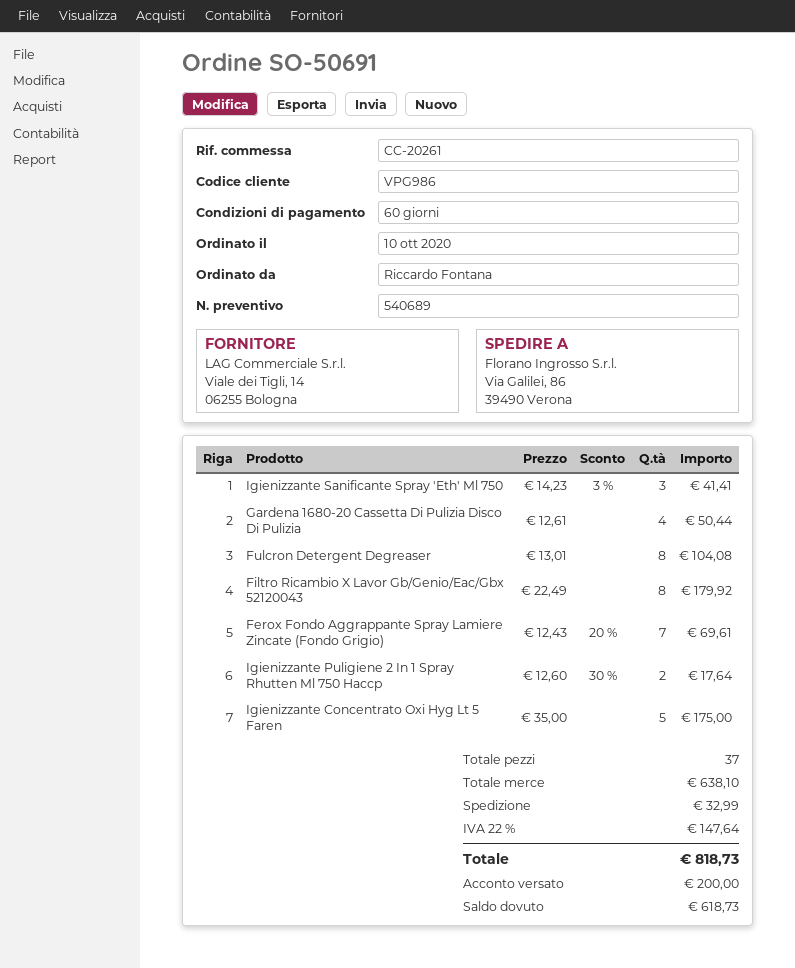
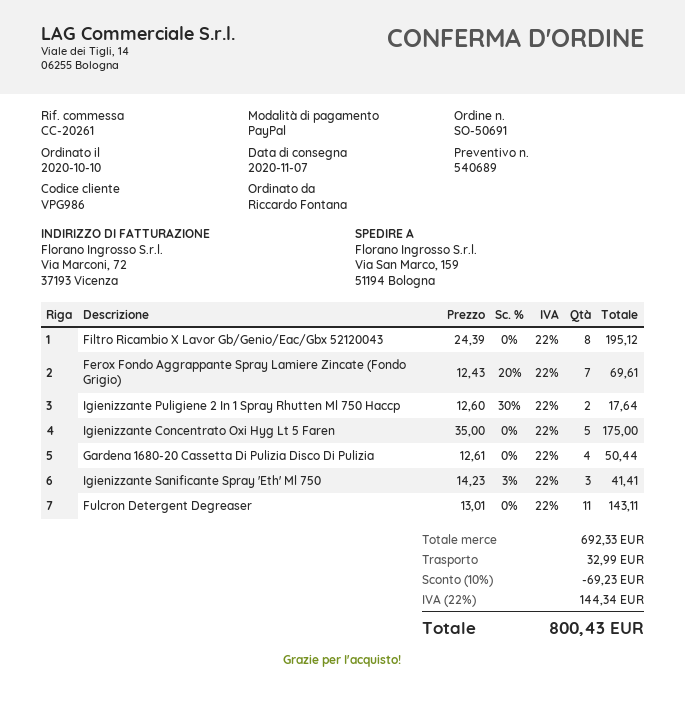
ship to: Via Galilei, 86, 39490 Verona -> Via San Marco, 159, 51194 Bologna
Fulcron Detergent Degreaser: 8 x 13.01 = 104.08 -> 11 x 13.01 = 143.11
Filtro Ricambio X Lavor Gb/Genio/Eac/Gbx 52120043: 8 x 22.49 = 179.92 -> 8 x 24.39 = 195.12
subtotal: 638.10 -> 692.33
discount: none -> 10% = 69.23
tax: 22% = 147.64 -> 22% = 144.34
total: 818.73 -> 800.43

